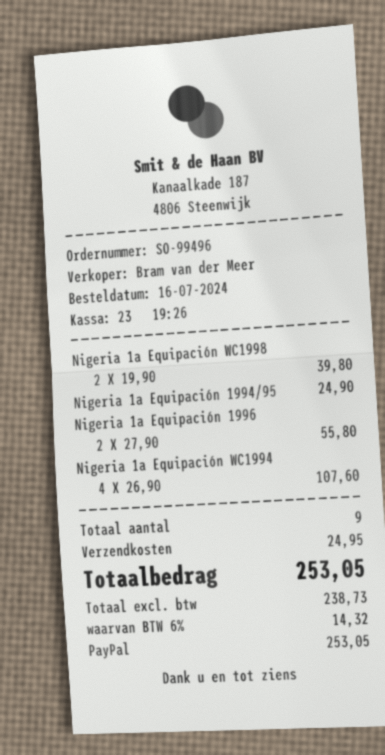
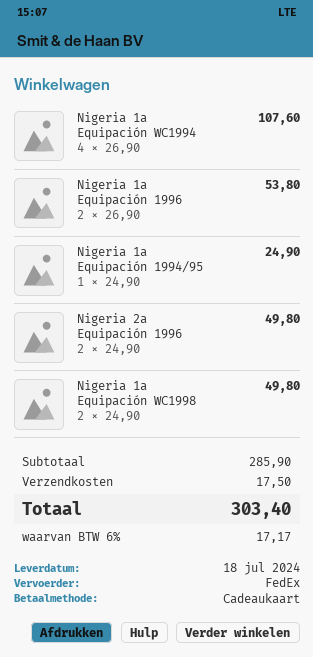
payment method: PayPal -> gift card
Nigeria 1a Equipación WC1998: 2 x 19.90 = 39.80 -> 2 x 24.90 = 49.80
Nigeria 1a Equipación 1996: 2 x 27.90 = 55.80 -> 2 x 26.90 = 53.80
Nigeria 2a Equipación 1996: none -> 2 x 24.90 = 49.80
shipping: 24.95 -> 17.50
tax: 6% = 14.32 -> 6% = 17.17
total: 253.05 -> 303.40

